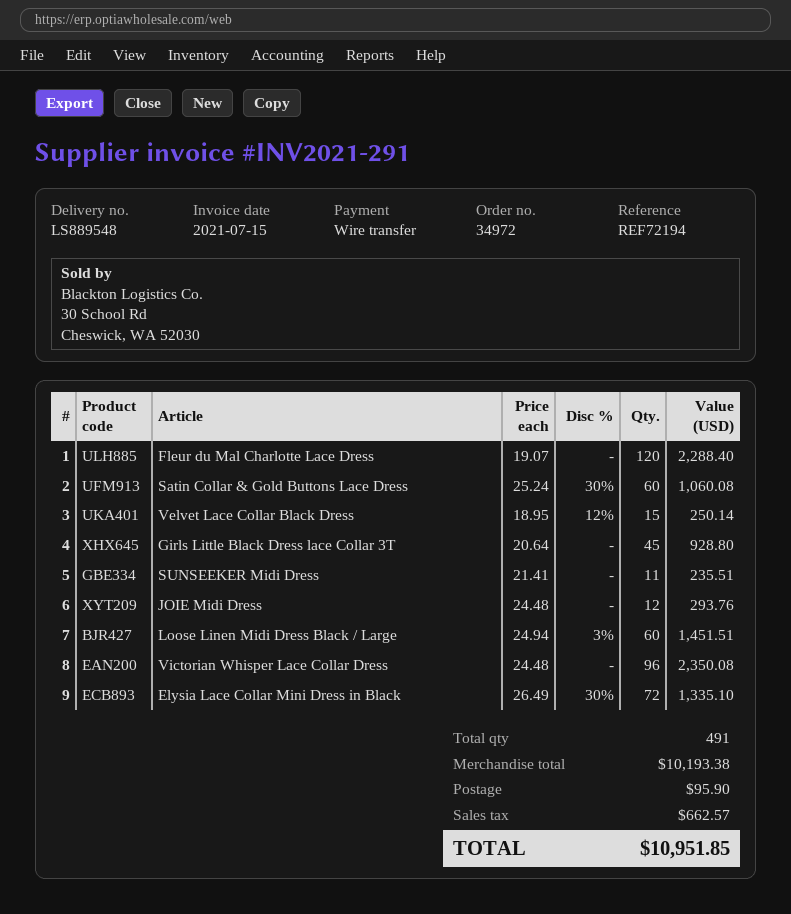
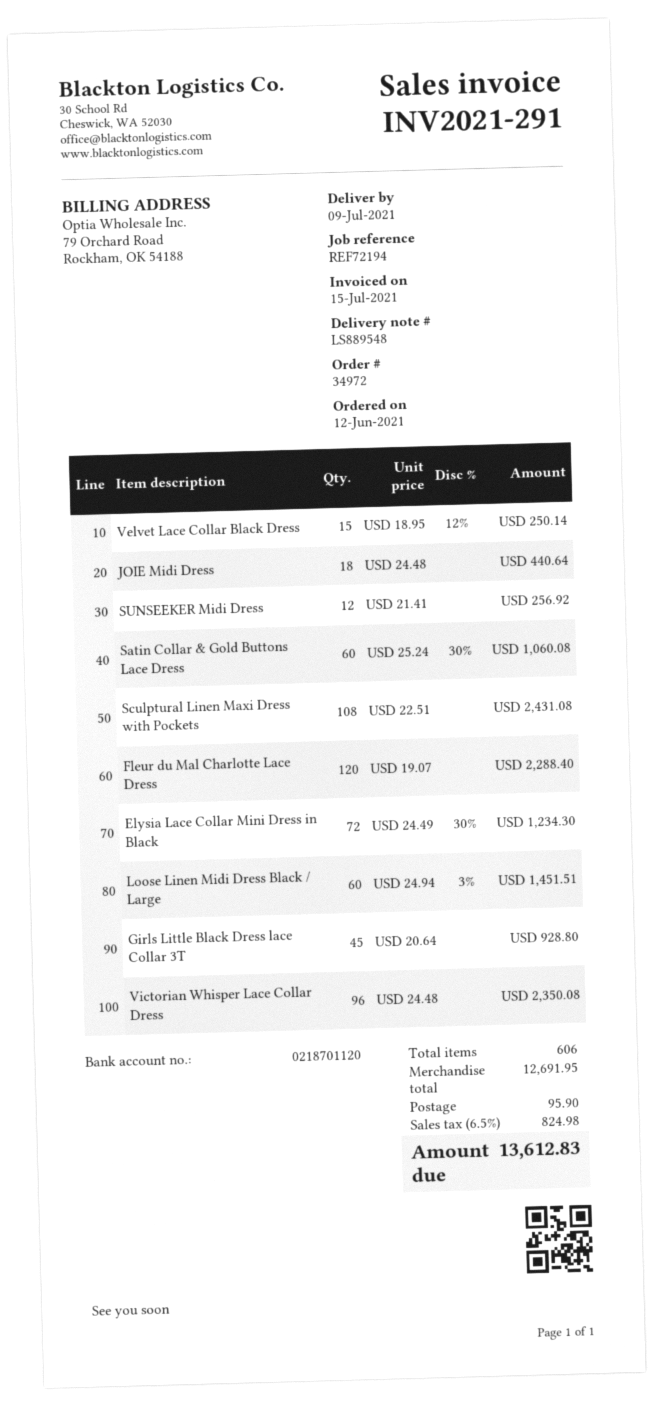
SUNSEEKER Midi Dress: 11 x 21.41 = 235.51 -> 12 x 21.41 = 256.92
JOIE Midi Dress: 12 x 24.48 = 293.76 -> 18 x 24.48 = 440.64
Elysia Lace Collar Mini Dress in Black: 72 x 26.49 - 30% = 1335.10 -> 72 x 24.49 - 30% = 1234.30
Sculptural Linen Maxi Dress with Pockets: none -> 108 x 22.51 = 2431.08
total quantity: 491 -> 606
subtotal: 10193.38 -> 12691.95
tax: 662.57 -> 824.98
total: 10951.85 -> 13612.83

